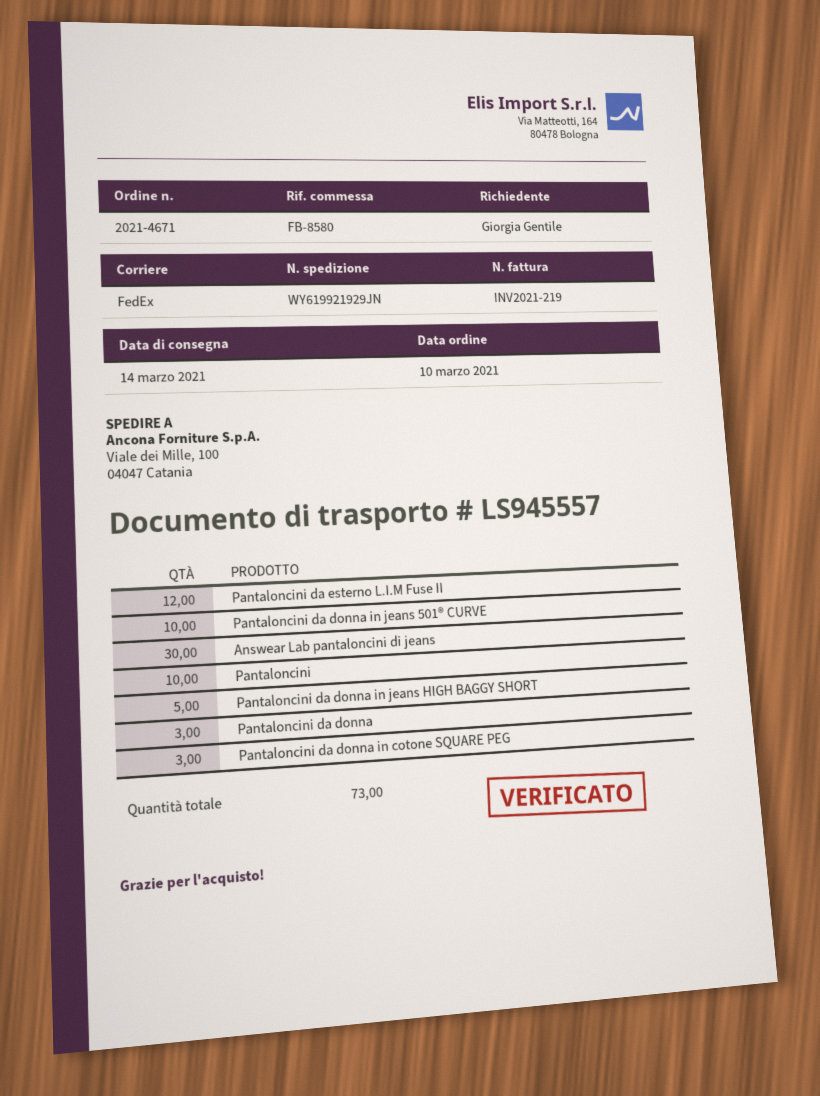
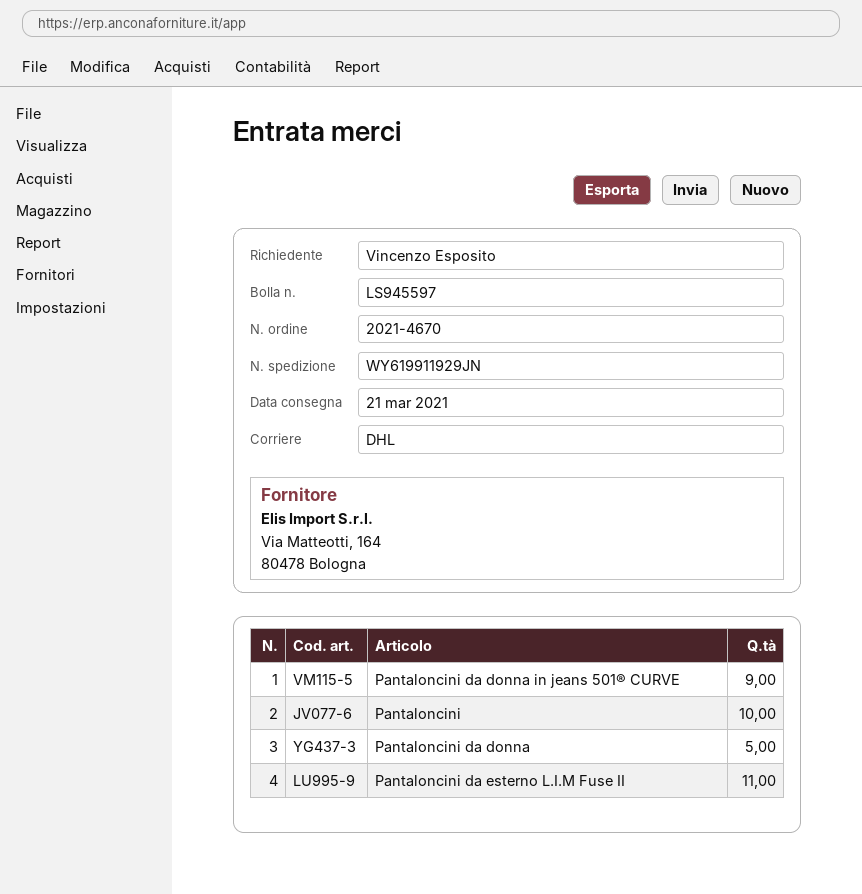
order number: 2021-4671 -> 2021-4670
delivery note number: LS945557 -> LS945597
delivery date: 2021-03-14 -> 2021-03-21
ordered by: Giorgia Gentile -> Vincenzo Esposito
shipping method: FedEx -> DHL
tracking number: WY619921929JN -> WY619911929JN
Pantaloncini da esterno L.I.M Fuse II: 12 -> 11
Pantaloncini da donna in jeans 501® CURVE: 10 -> 9
Answear Lab pantaloncini di jeans: 30 -> none
Pantaloncini da donna in jeans HIGH BAGGY SHORT: 5 -> none
Pantaloncini da donna: 3 -> 5
Pantaloncini da donna in cotone SQUARE PEG: 3 -> none

